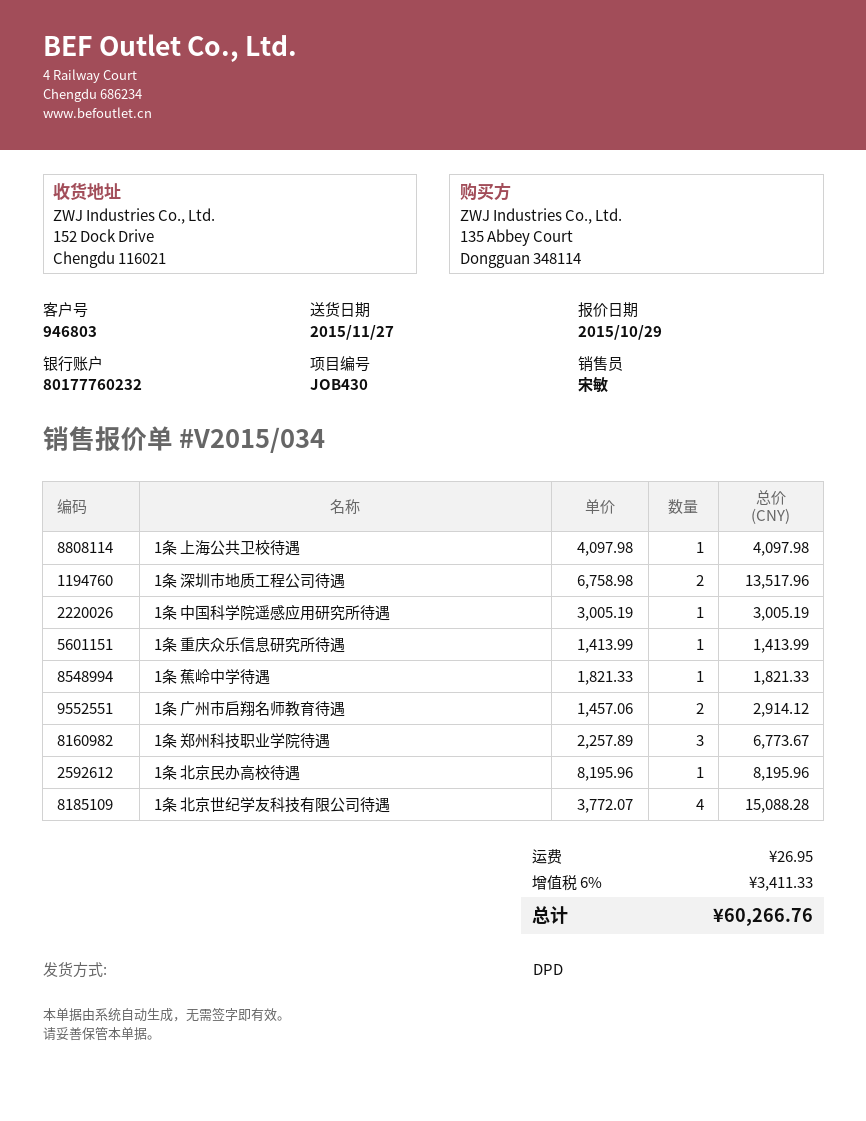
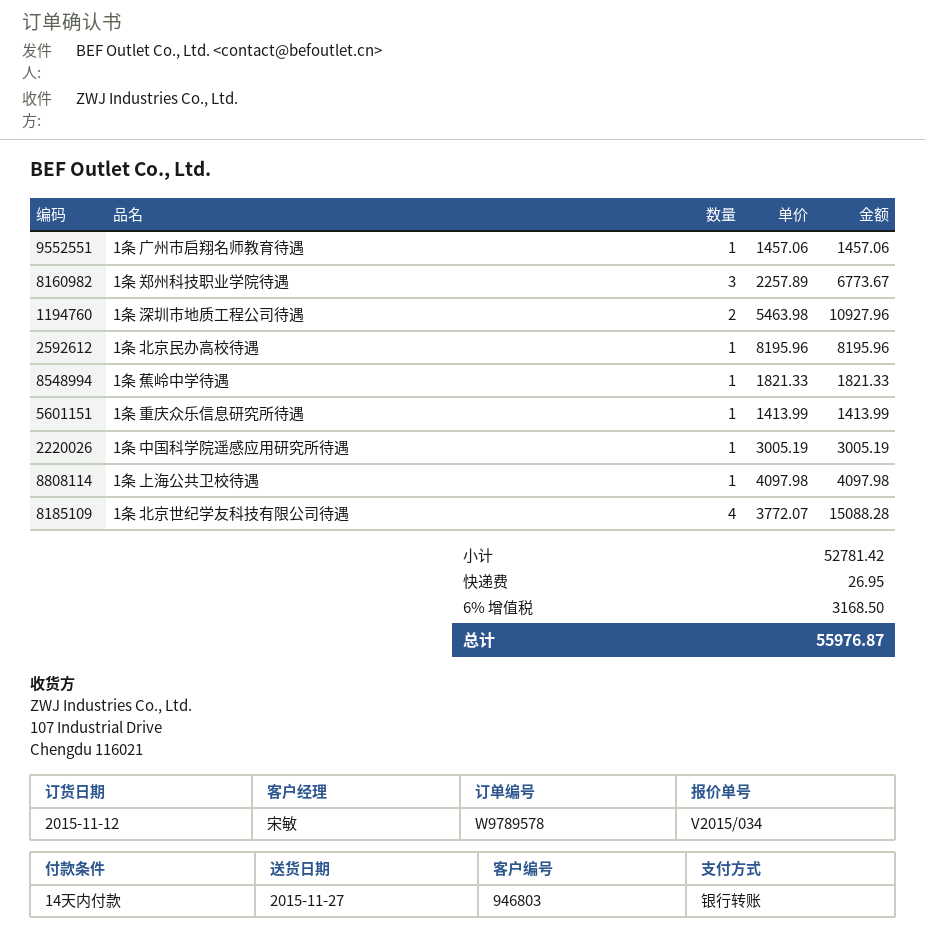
ship to: 152 Dock Drive, Chengdu 116021 -> 107 Industrial Drive, Chengdu 116021
1条 深圳市地质工程公司待遇: 2 x 6758.98 = 13517.96 -> 2 x 5463.98 = 10927.96
1条 广州市启翔名师教育待遇: 2 x 1457.06 = 2914.12 -> 1 x 1457.06 = 1457.06
tax: 6% = 3411.33 -> 6% = 3168.50
total: 60266.76 -> 55976.87

